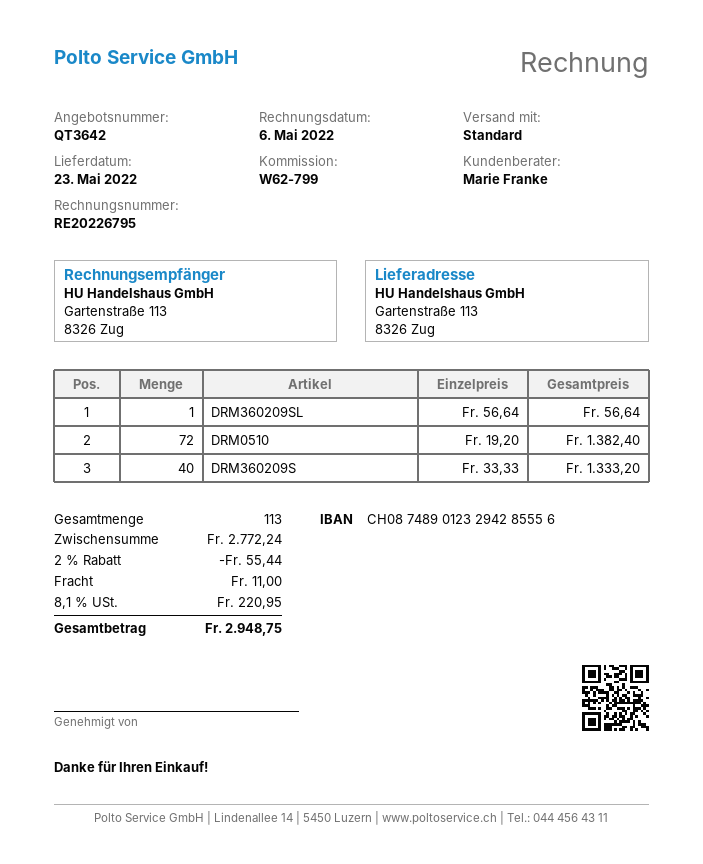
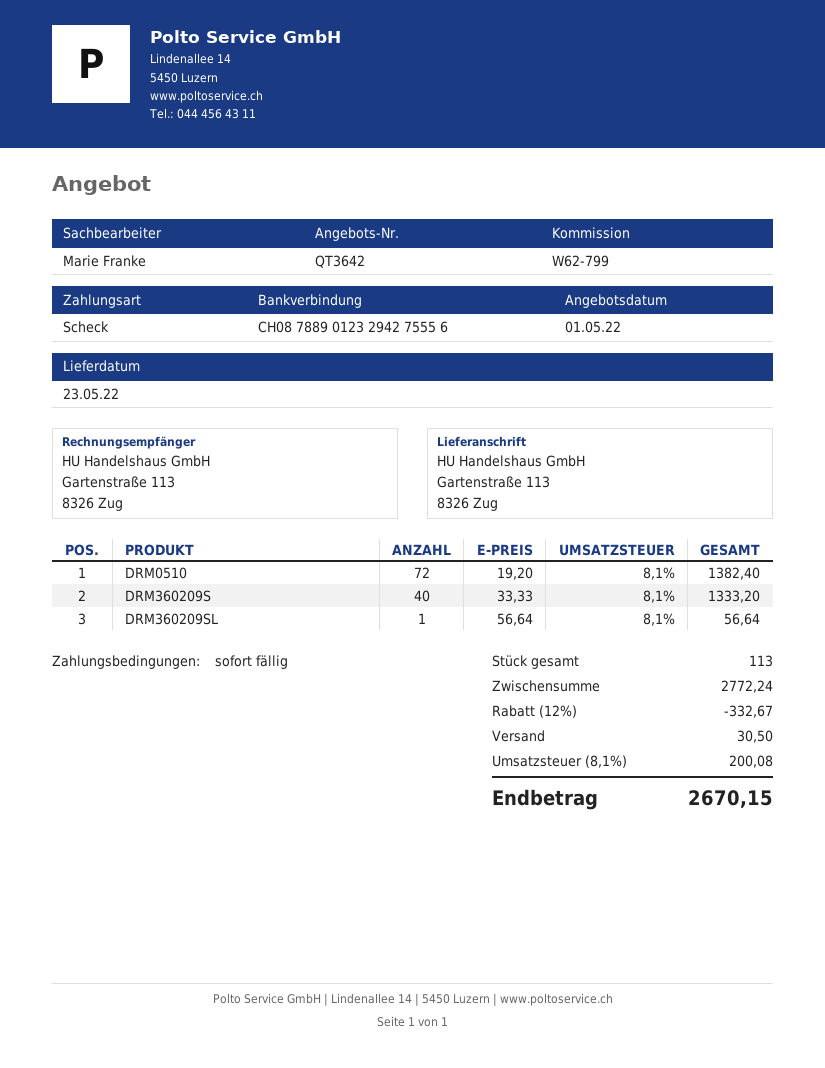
bank account: CH0874890123294285556 -> CH0878890123294275556
discount: 2% = 55.44 -> 12% = 332.67
shipping: 11.00 -> 30.50
tax: 8.1% = 220.95 -> 8.1% = 200.08
total: 2948.75 -> 2670.15

